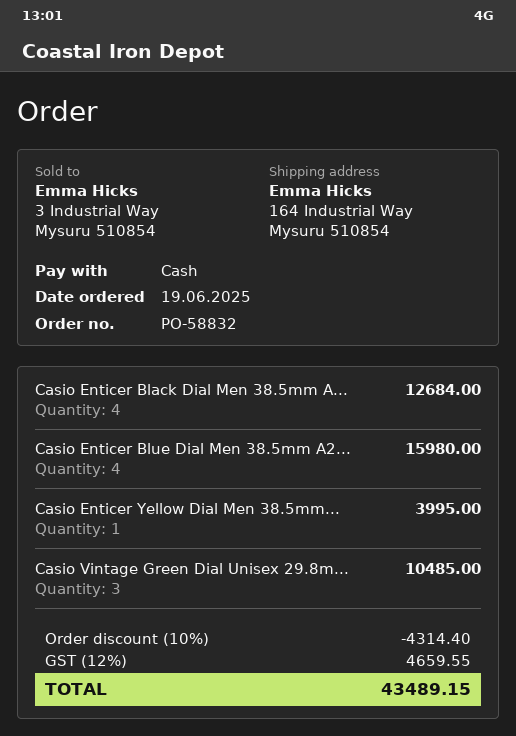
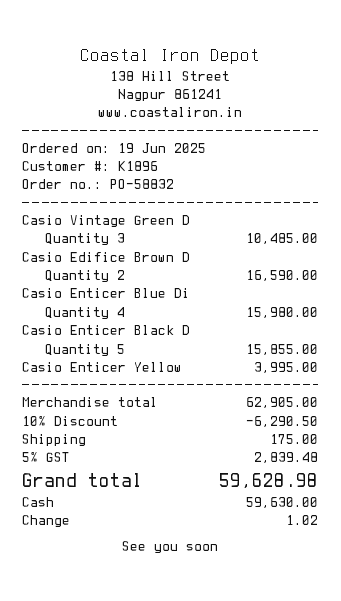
Casio Enticer Black Dial Men 38.5mm A...: 4 for 12684.00 -> 5 for 15855.00
Casio Edifice Brown D: none -> 2 for 16590.00
discount: 10% = 4314.40 -> 10% = 6290.50
shipping: none -> 175.00
tax: 12% = 4659.55 -> 5% = 2839.48
total: 43489.15 -> 59628.98

